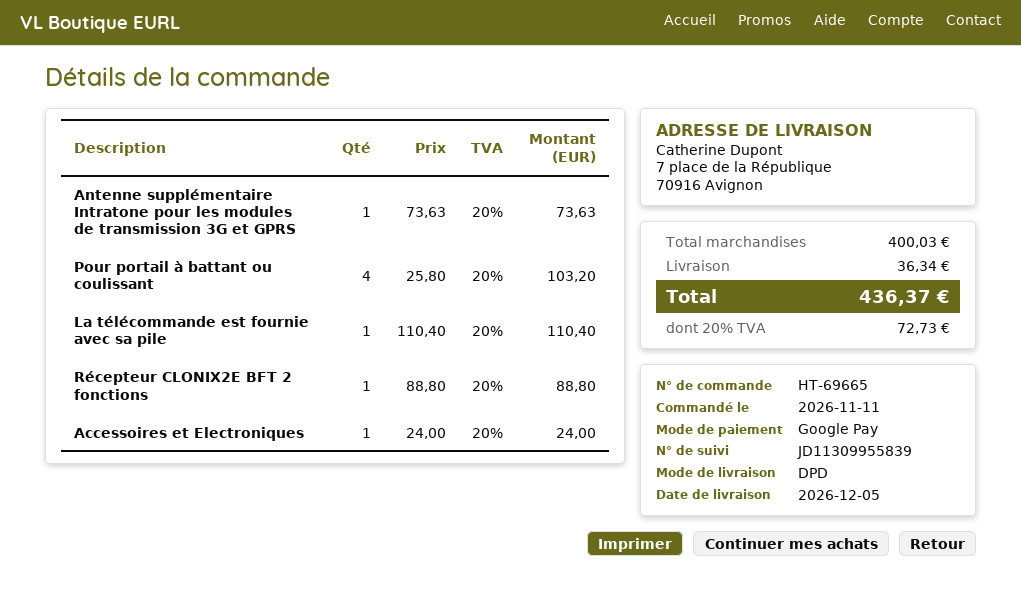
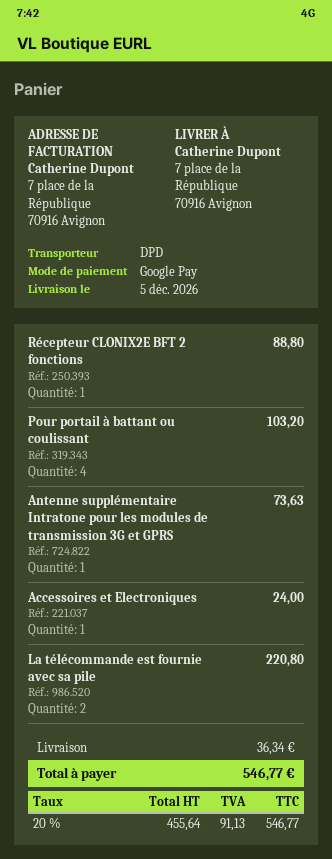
La télécommande est fournie avec sa pile: 1 for 110.40 -> 2 for 220.80
tax: 20% = 72.73 -> 20% = 91.13
total: 436.37 -> 546.77

